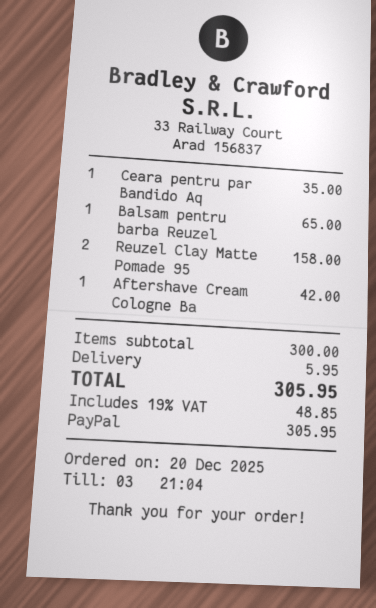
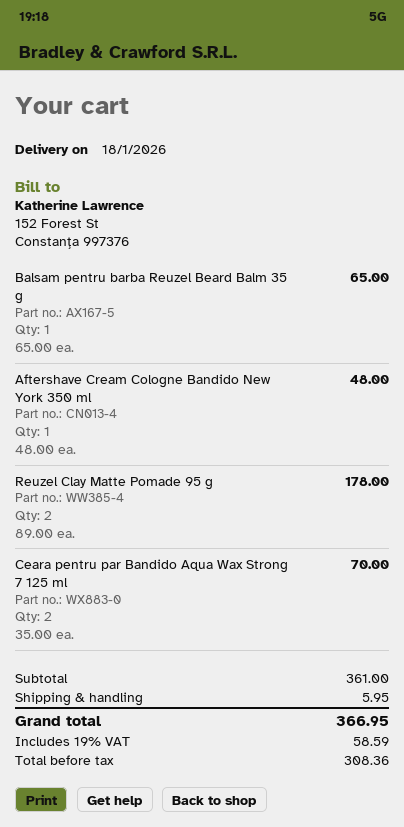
Ceara pentru par Bandido Aq: 1 for 35.00 -> 2 for 70.00
Reuzel Clay Matte Pomade 95: 2 for 158.00 -> 2 for 178.00
Aftershave Cream Cologne Ba: 1 for 42.00 -> 1 for 48.00
subtotal: 300.00 -> 361.00
tax: 19% = 48.85 -> 19% = 58.59
total: 305.95 -> 366.95

